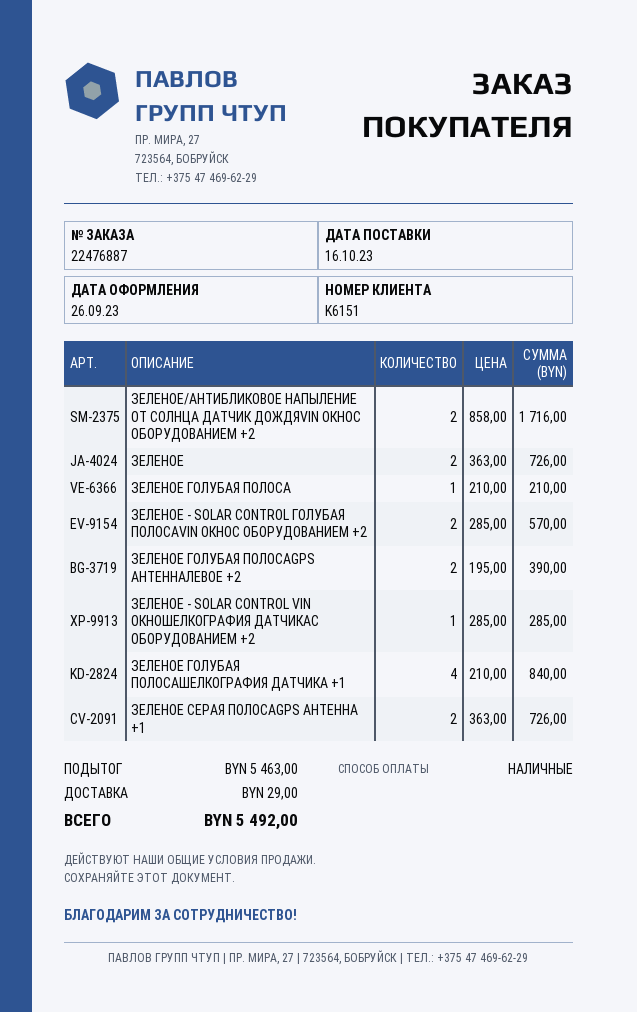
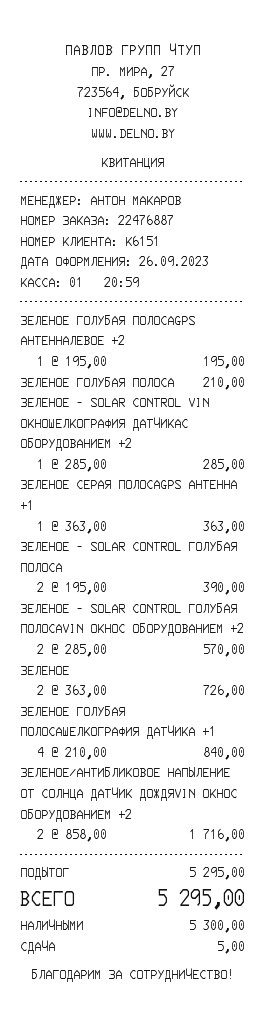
ЗЕЛЕНОЕ ГОЛУБАЯ ПОЛОСАGPS АНТЕННАЛЕВОЕ +2: 2 x 195.00 = 390.00 -> 1 x 195.00 = 195.00
ЗЕЛЕНОЕ СЕРАЯ ПОЛОСАGPS АНТЕННА +1: 2 x 363.00 = 726.00 -> 1 x 363.00 = 363.00
ЗЕЛЕНОЕ - SOLAR CONTROL ГОЛУБАЯ ПОЛОСА: none -> 2 x 195.00 = 390.00
subtotal: 5463.00 -> 5295.00
shipping: 29.00 -> none
total: 5492.00 -> 5295.00

